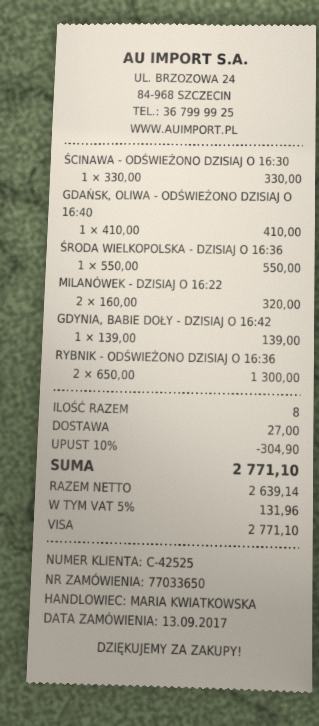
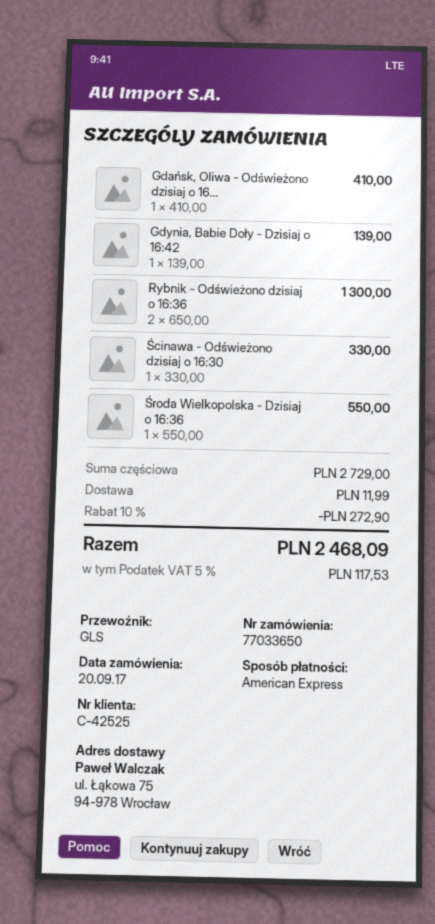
order date: 2017-09-13 -> 2017-09-20
payment method: Visa -> American Express
MILANÓWEK - DZISIAJ O 16:22: 2 x 160.00 = 320.00 -> none
discount: 10% = 304.90 -> 10% = 272.90
shipping: 27.00 -> 11.99
tax: 5% = 131.96 -> 5% = 117.53
total: 2771.10 -> 2468.09

